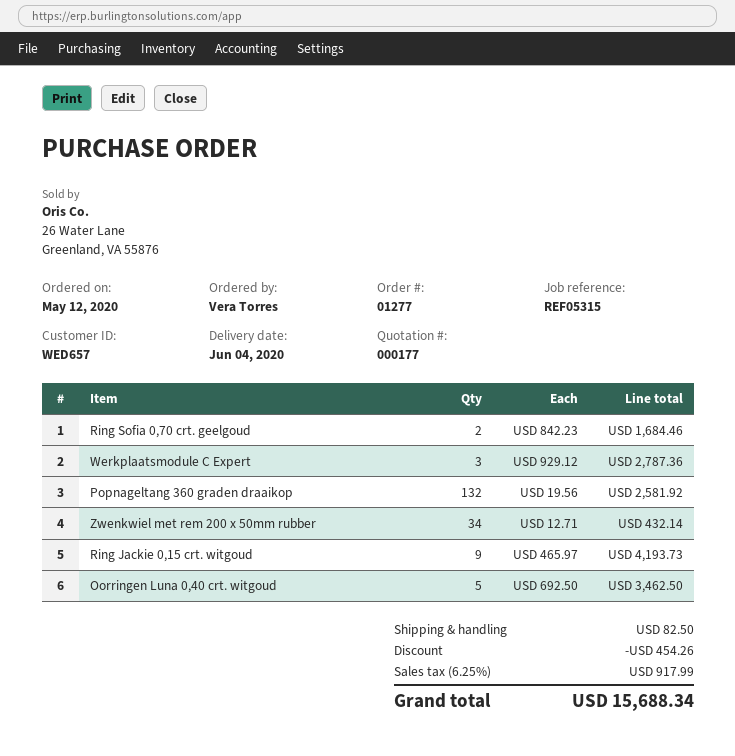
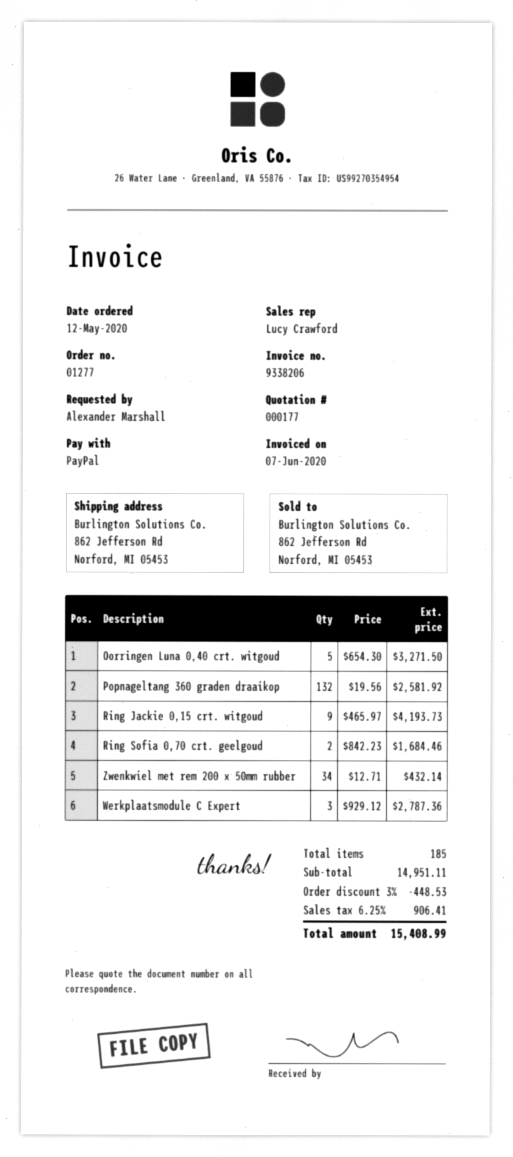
ordered by: Vera Torres -> Alexander Marshall
Oorringen Luna 0,40 crt. witgoud: 5 x 692.50 = 3462.50 -> 5 x 654.30 = 3271.50
discount: 454.26 -> 448.53
shipping: 82.50 -> none
tax: 6.25% = 917.99 -> 6.25% = 906.41
total: 15688.34 -> 15408.99

